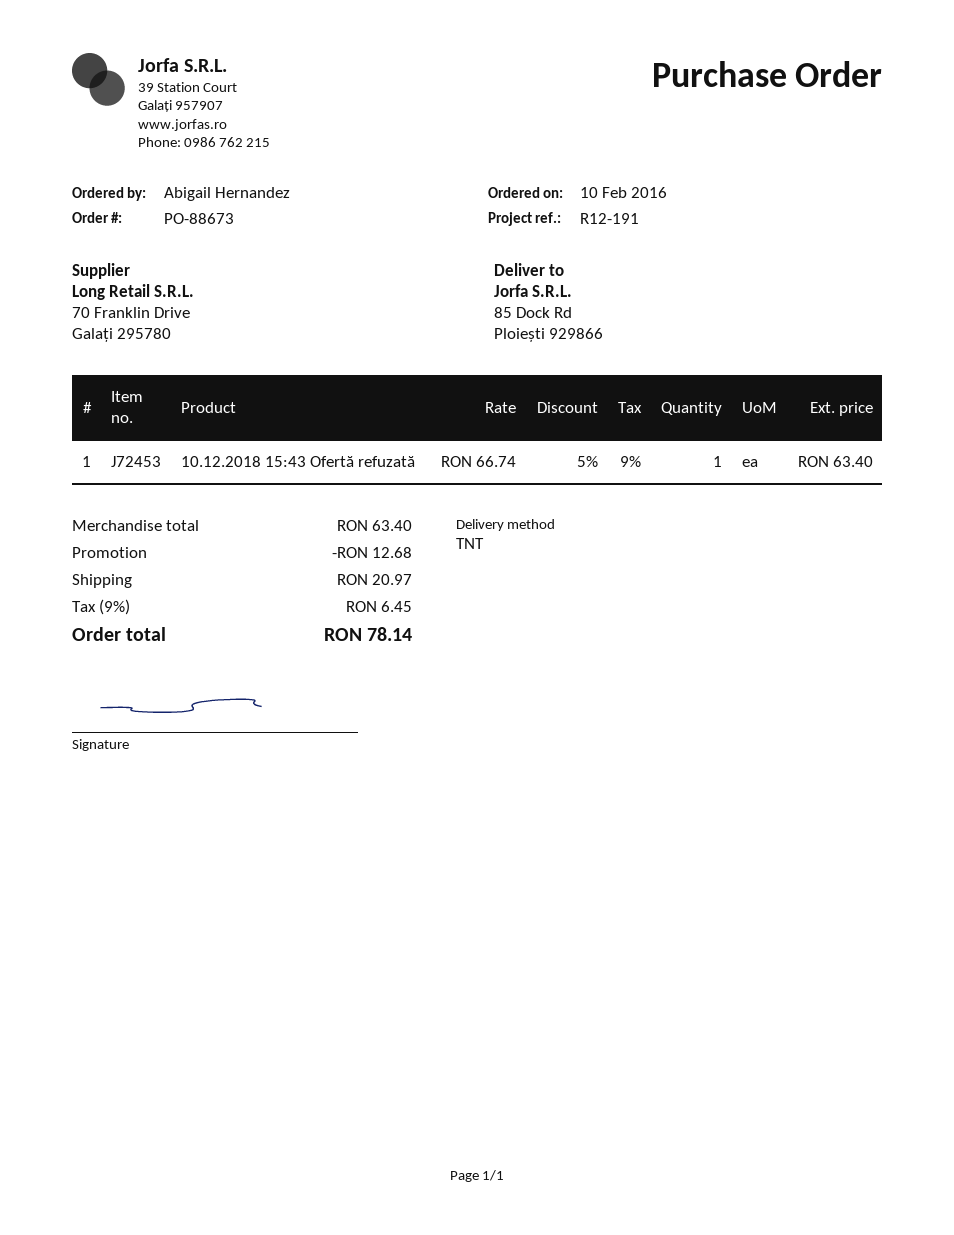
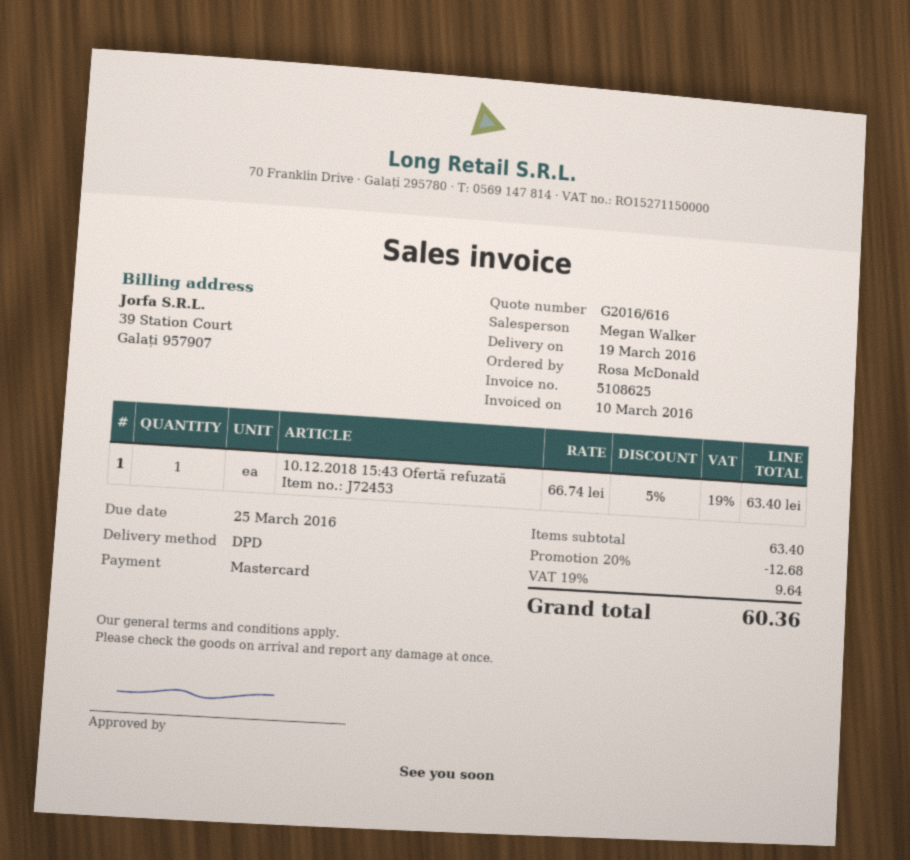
ordered by: Abigail Hernandez -> Rosa McDonald
shipping method: TNT -> DPD
shipping: 20.97 -> none
tax: 9% = 6.45 -> 19% = 9.64
total: 78.14 -> 60.36

